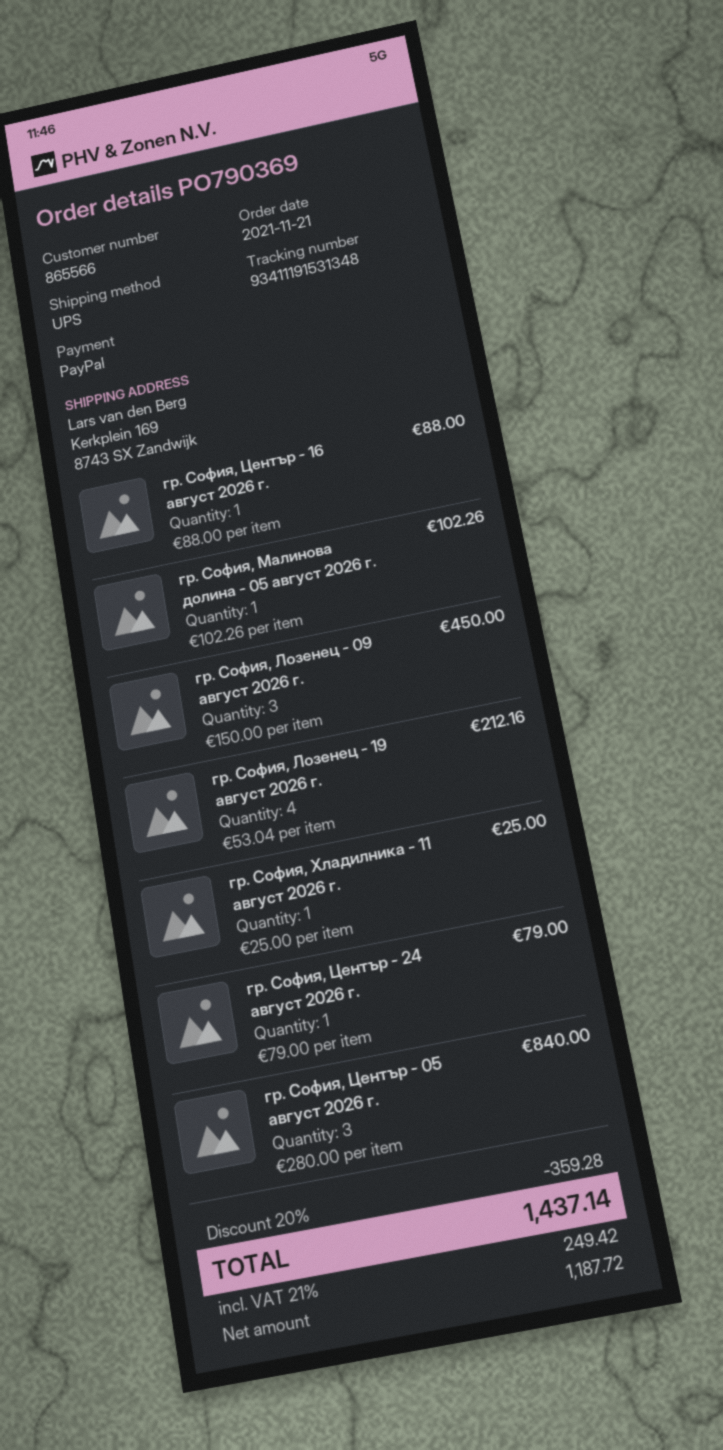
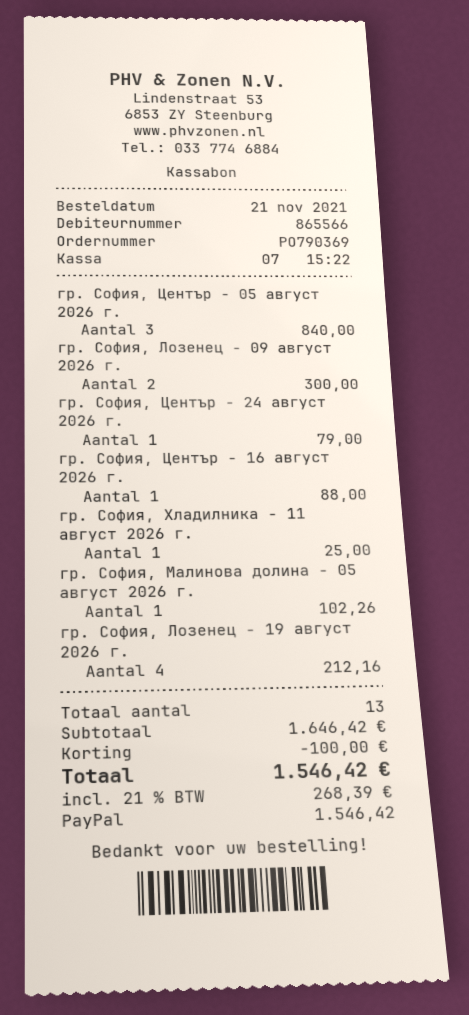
гр. София, Лозенец - 09 август 2026 г.: 3 for 450.00 -> 2 for 300.00
discount: 359.28 -> 100.00
tax: 21% = 249.42 -> 21% = 268.39
total: 1437.14 -> 1546.42

